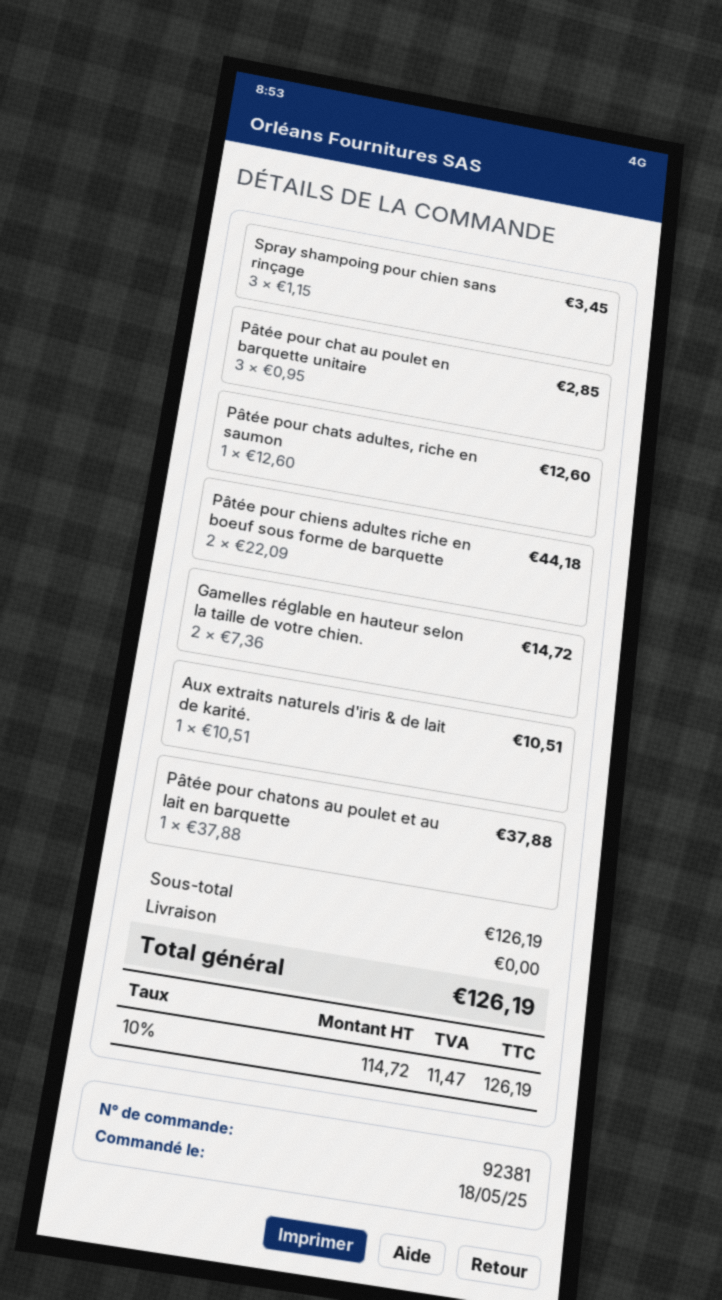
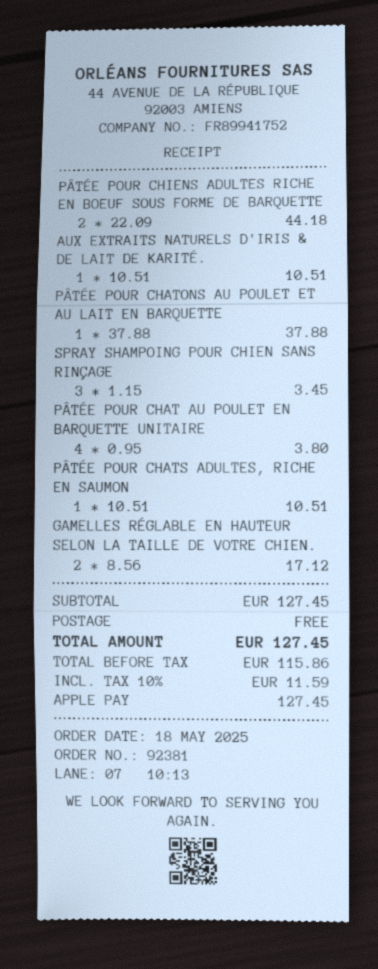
Pâtée pour chat au poulet en barquette unitaire: 3 x 0.95 = 2.85 -> 4 x 0.95 = 3.80
Pâtée pour chats adultes, riche en saumon: 1 x 12.60 = 12.60 -> 1 x 10.51 = 10.51
Gamelles réglable en hauteur selon la taille de votre chien.: 2 x 7.36 = 14.72 -> 2 x 8.56 = 17.12
subtotal: 126.19 -> 127.45
net: 114.72 -> 115.86
tax: 10% = 11.47 -> 10% = 11.59
total: 126.19 -> 127.45

